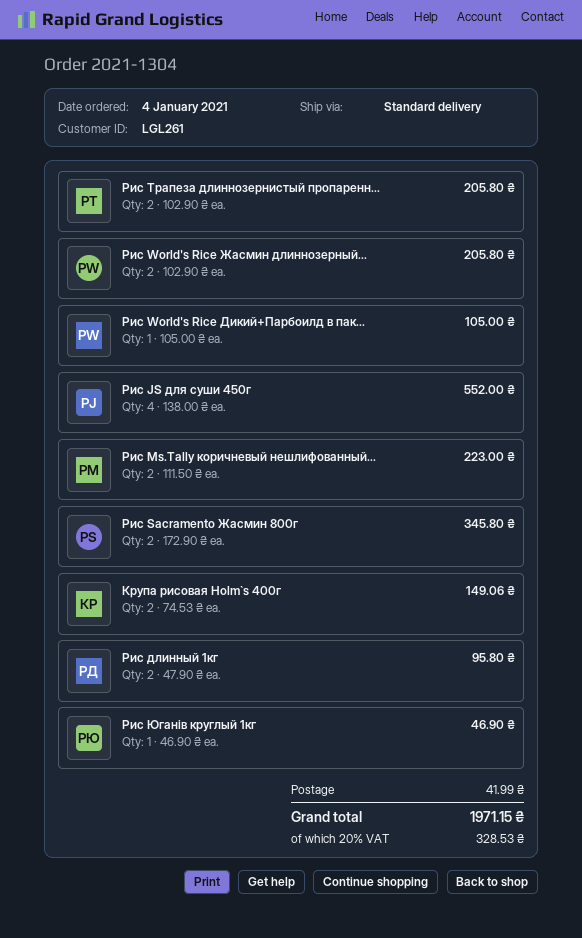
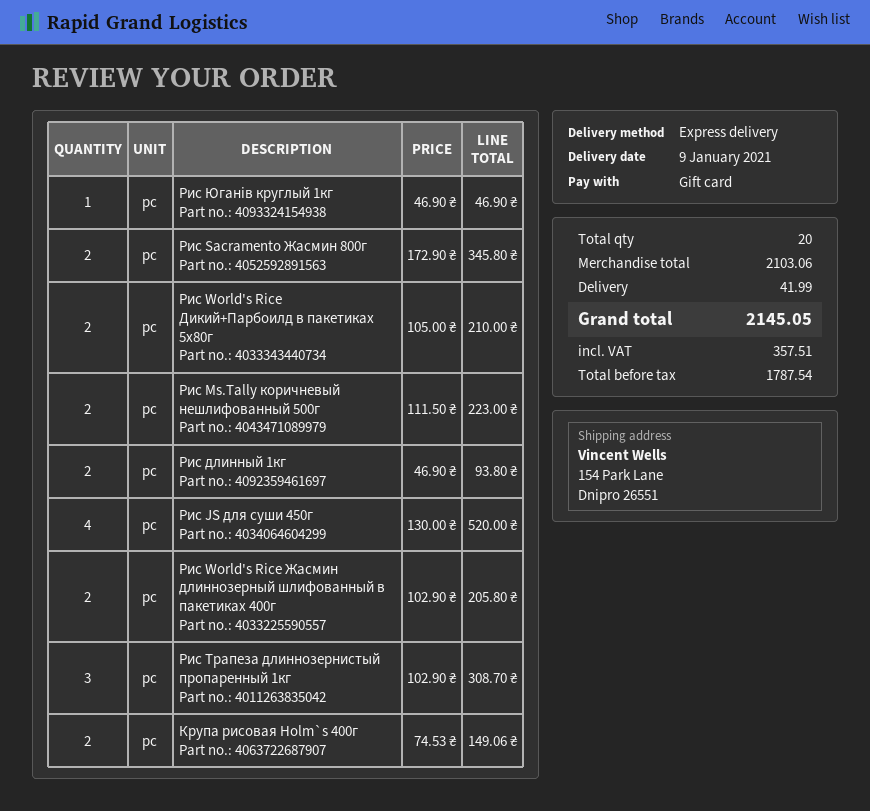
shipping method: standard -> express
Рис Трапеза длиннозернистый пропаренн...: 2 x 102.90 = 205.80 -> 3 x 102.90 = 308.70
Рис World's Rice Дикий+Парбоилд в пак...: 1 x 105.00 = 105.00 -> 2 x 105.00 = 210.00
Рис JS для суши 450г: 4 x 138.00 = 552.00 -> 4 x 130.00 = 520.00
Рис длинный 1кг: 2 x 47.90 = 95.80 -> 2 x 46.90 = 93.80
tax: 328.53 -> 357.51
total: 1971.15 -> 2145.05

